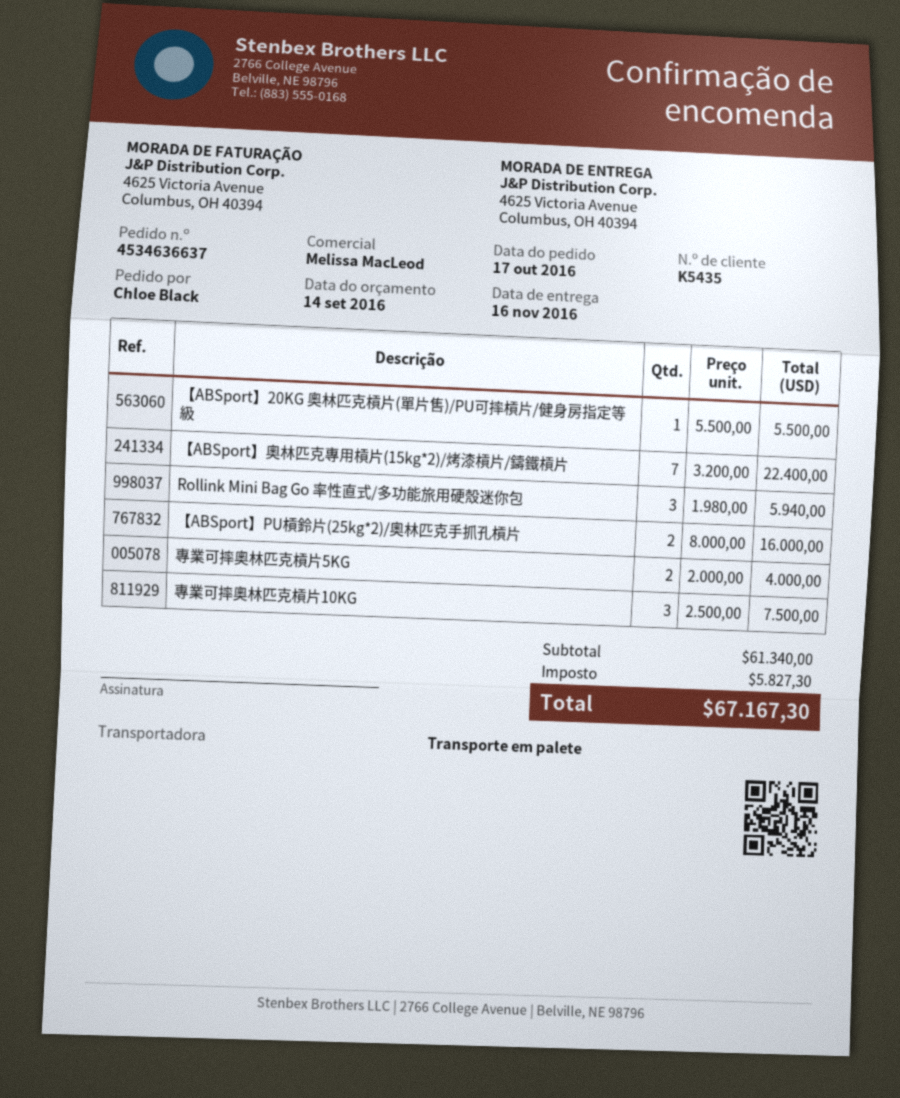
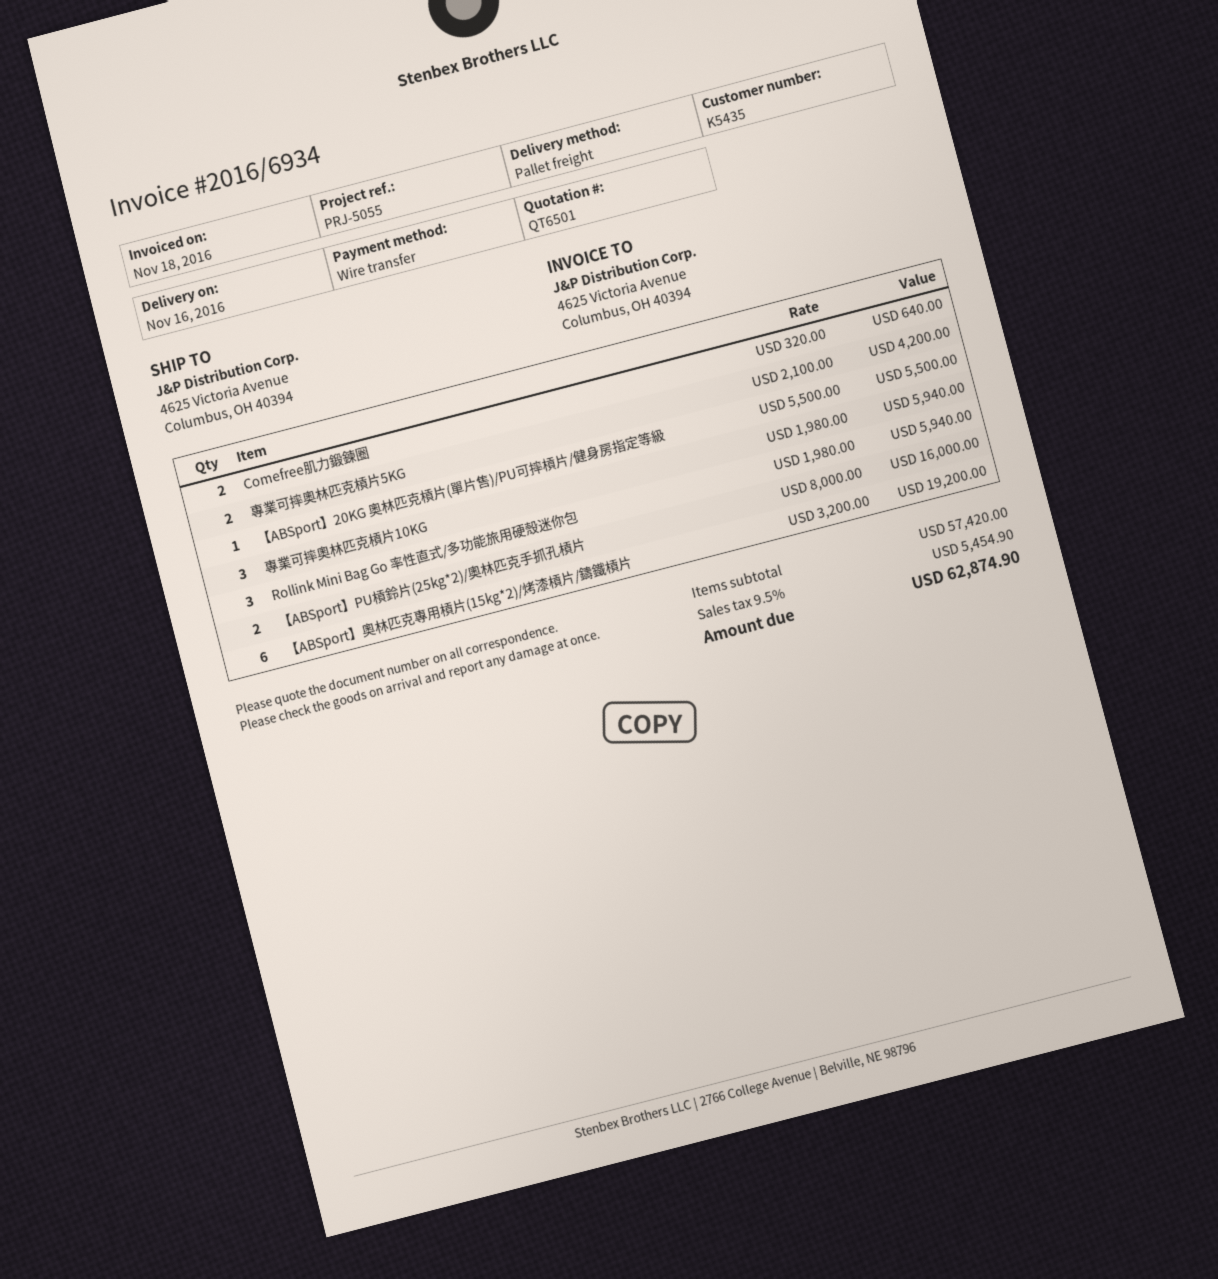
【ABSport】奧林匹克專用槓片(15kg*2)/烤漆槓片/鑄鐵槓片: 7 x 3200.00 = 22400.00 -> 6 x 3200.00 = 19200.00
專業可摔奧林匹克槓片5KG: 2 x 2000.00 = 4000.00 -> 2 x 2100.00 = 4200.00
專業可摔奧林匹克槓片10KG: 3 x 2500.00 = 7500.00 -> 3 x 1980.00 = 5940.00
Comefree肌力鍛鍊圈: none -> 2 x 320.00 = 640.00
subtotal: 61340.00 -> 57420.00
tax: 5827.30 -> 5454.90
total: 67167.30 -> 62874.90

